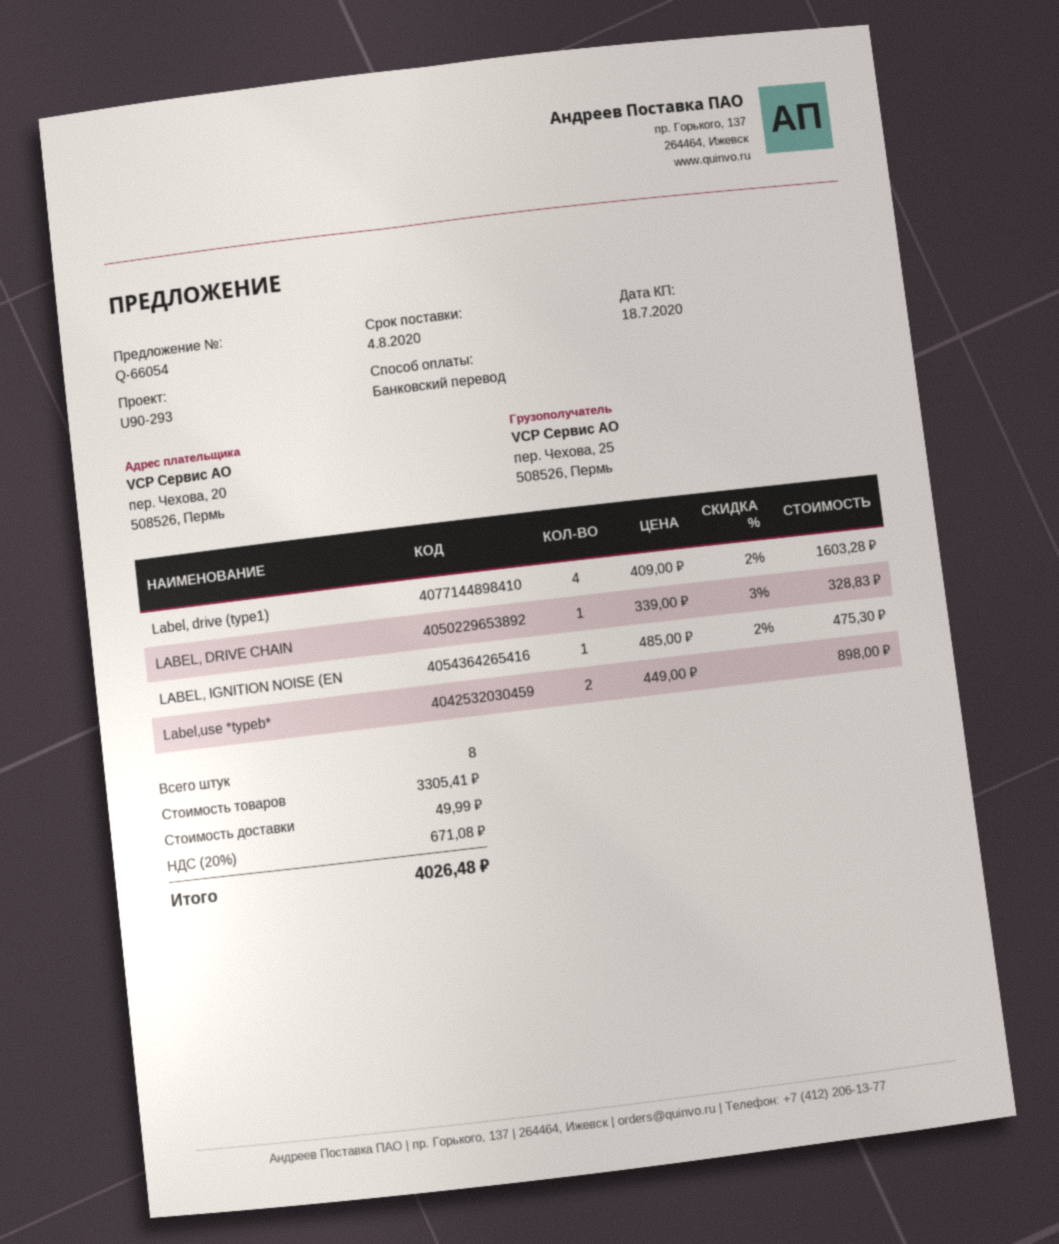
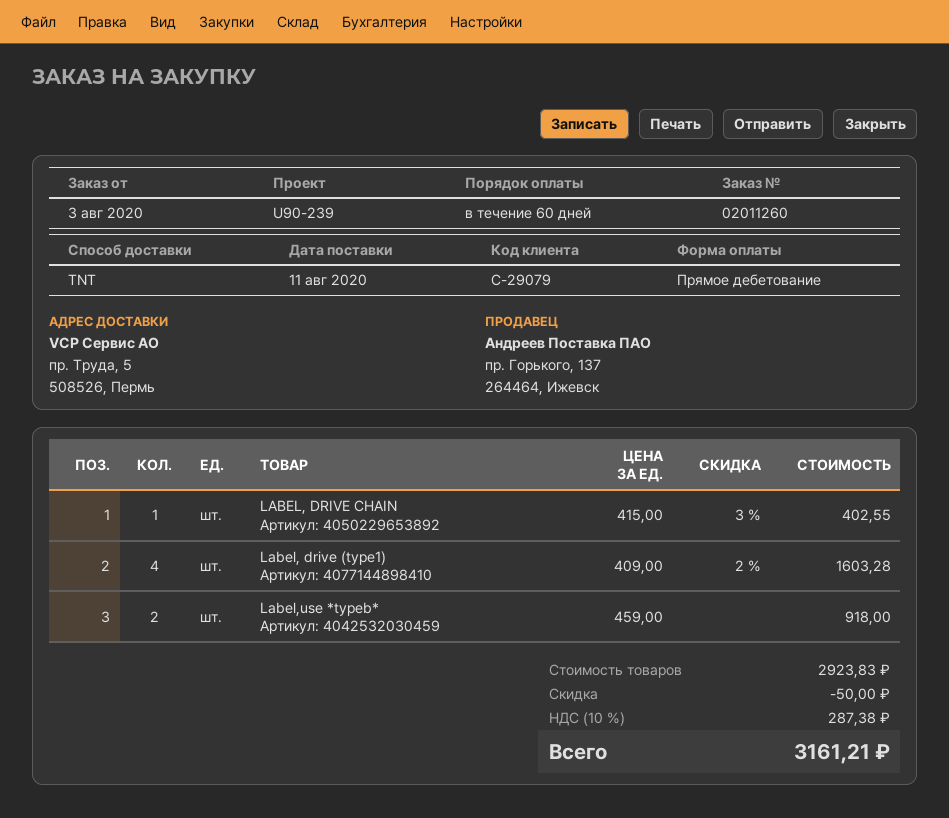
delivery date: 2020-08-04 -> 2020-08-11
reference: U90-293 -> U90-239
payment method: bank transfer -> direct debit
ship to: пер. Чехова, 25, 508526, Пермь -> пр. Труда, 5, 508526, Пермь
LABEL, DRIVE CHAIN: 1 x 339.00 - 3% = 328.83 -> 1 x 415.00 - 3% = 402.55
LABEL, IGNITION NOISE (EN: 1 x 485.00 - 2% = 475.30 -> none
Label,use *typeb*: 2 x 449.00 = 898.00 -> 2 x 459.00 = 918.00
subtotal: 3305.41 -> 2923.83
discount: none -> 50.00
shipping: 49.99 -> none
tax: 20% = 671.08 -> 10% = 287.38
total: 4026.48 -> 3161.21

